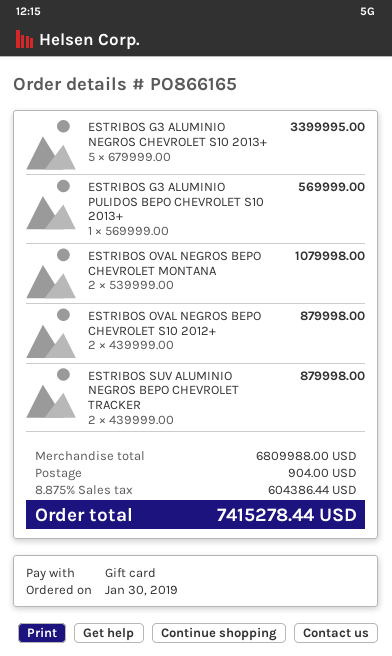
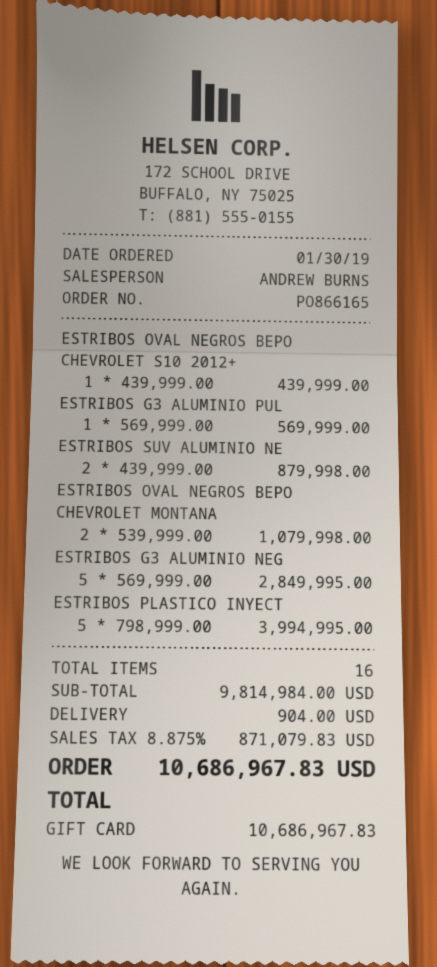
ESTRIBOS G3 ALUMINIO NEGROS CHEVROLET S10 2013+: 5 x 679999.00 = 3399995.00 -> 5 x 569999.00 = 2849995.00
ESTRIBOS OVAL NEGROS BEPO CHEVROLET S10 2012+: 2 x 439999.00 = 879998.00 -> 1 x 439999.00 = 439999.00
ESTRIBOS PLASTICO INYECT: none -> 5 x 798999.00 = 3994995.00
subtotal: 6809988.00 -> 9814984.00
tax: 8.875% = 604386.44 -> 8.875% = 871079.83
total: 7415278.44 -> 10686967.83

